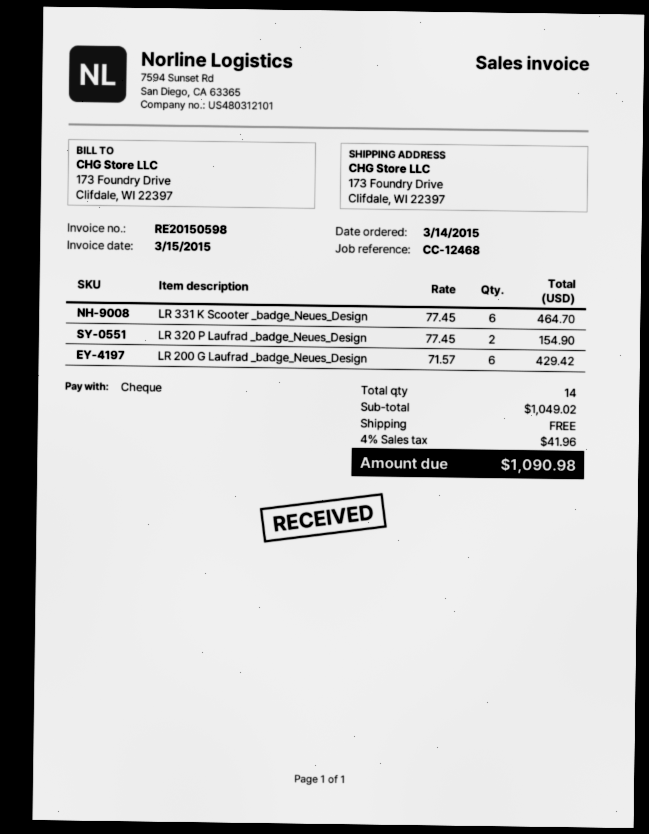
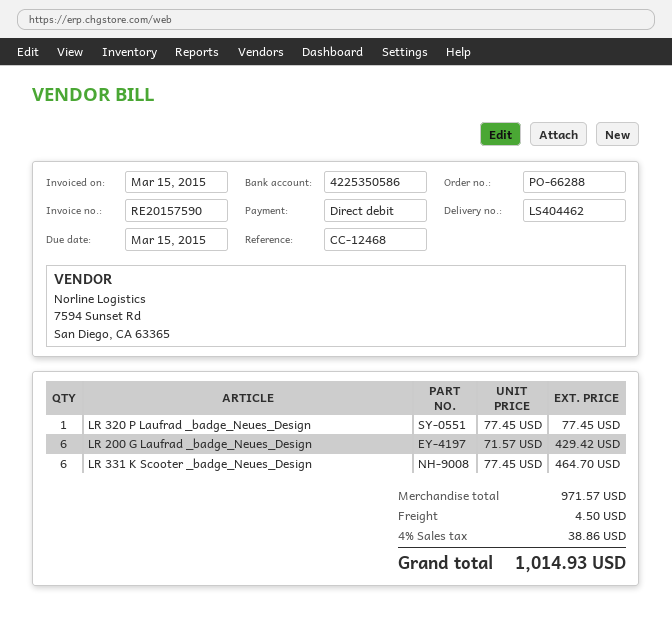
invoice number: RE20150598 -> RE20157590
payment method: cheque -> direct debit
LR 320 P Laufrad _badge_Neues_Design: 2 x 77.45 = 154.90 -> 1 x 77.45 = 77.45
subtotal: 1049.02 -> 971.57
shipping: 0.00 -> 4.50
tax: 4% = 41.96 -> 4% = 38.86
total: 1090.98 -> 1014.93

